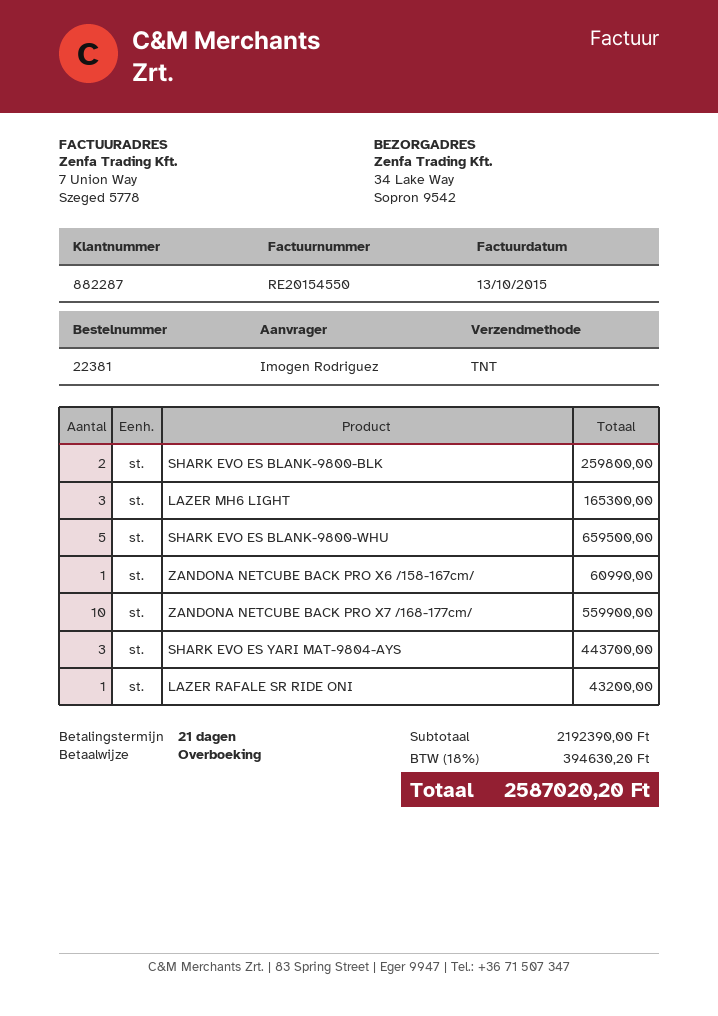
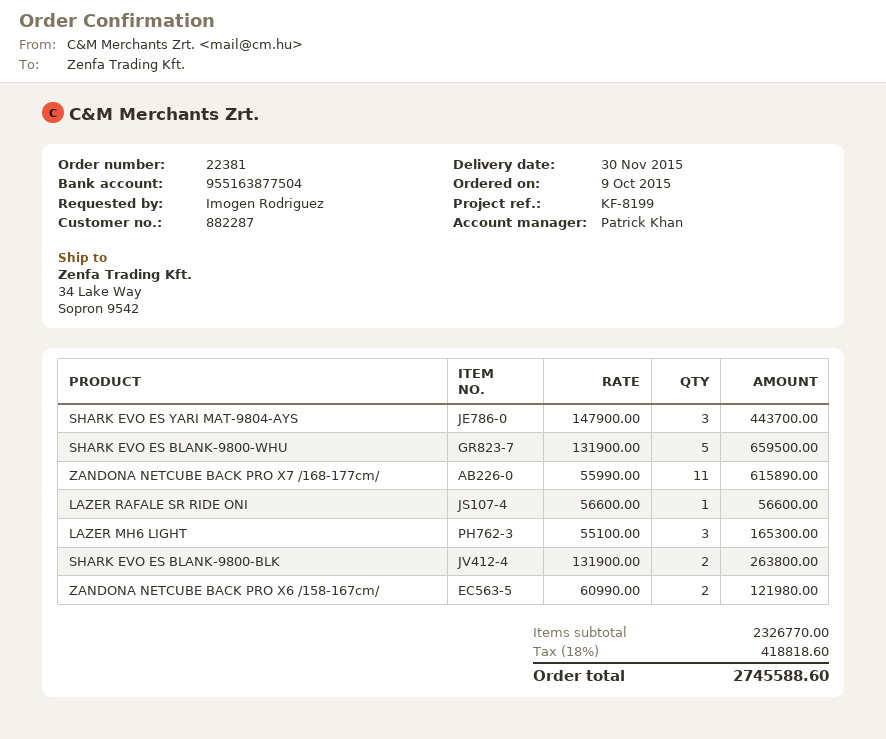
SHARK EVO ES BLANK-9800-BLK: 2 for 259800.00 -> 2 for 263800.00
ZANDONA NETCUBE BACK PRO X6 /158-167cm/: 1 for 60990.00 -> 2 for 121980.00
ZANDONA NETCUBE BACK PRO X7 /168-177cm/: 10 for 559900.00 -> 11 for 615890.00
LAZER RAFALE SR RIDE ONI: 1 for 43200.00 -> 1 for 56600.00
subtotal: 2192390.00 -> 2326770.00
tax: 18% = 394630.20 -> 18% = 418818.60
total: 2587020.20 -> 2745588.60

